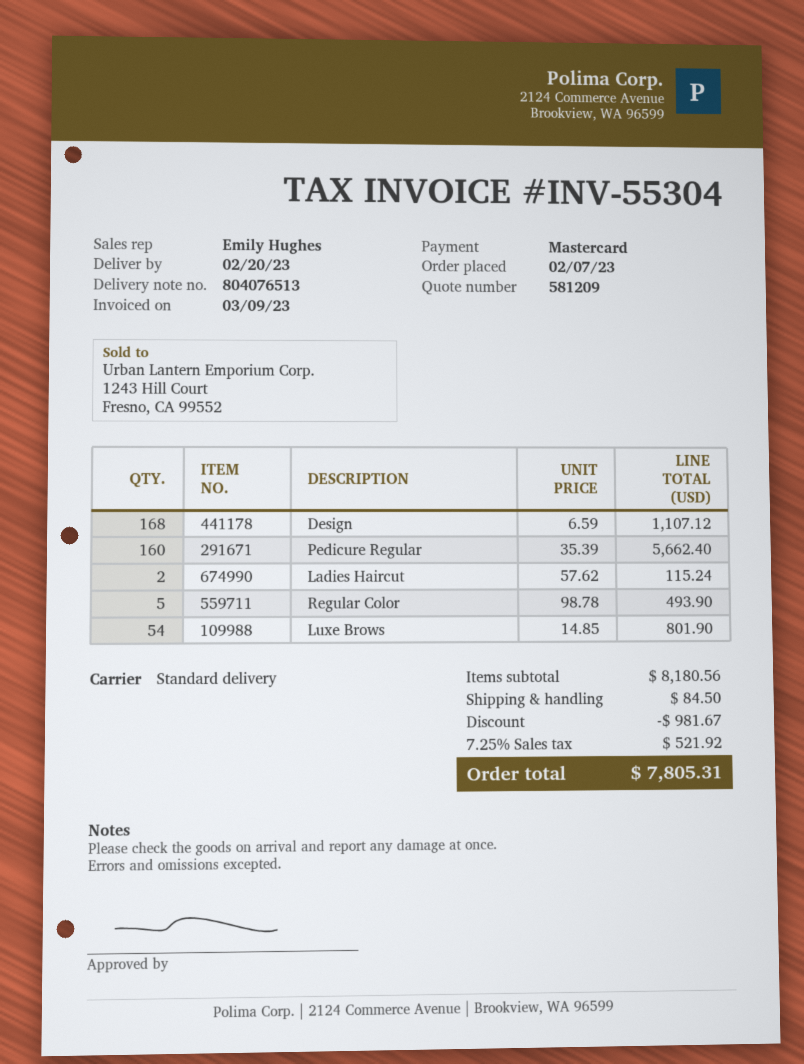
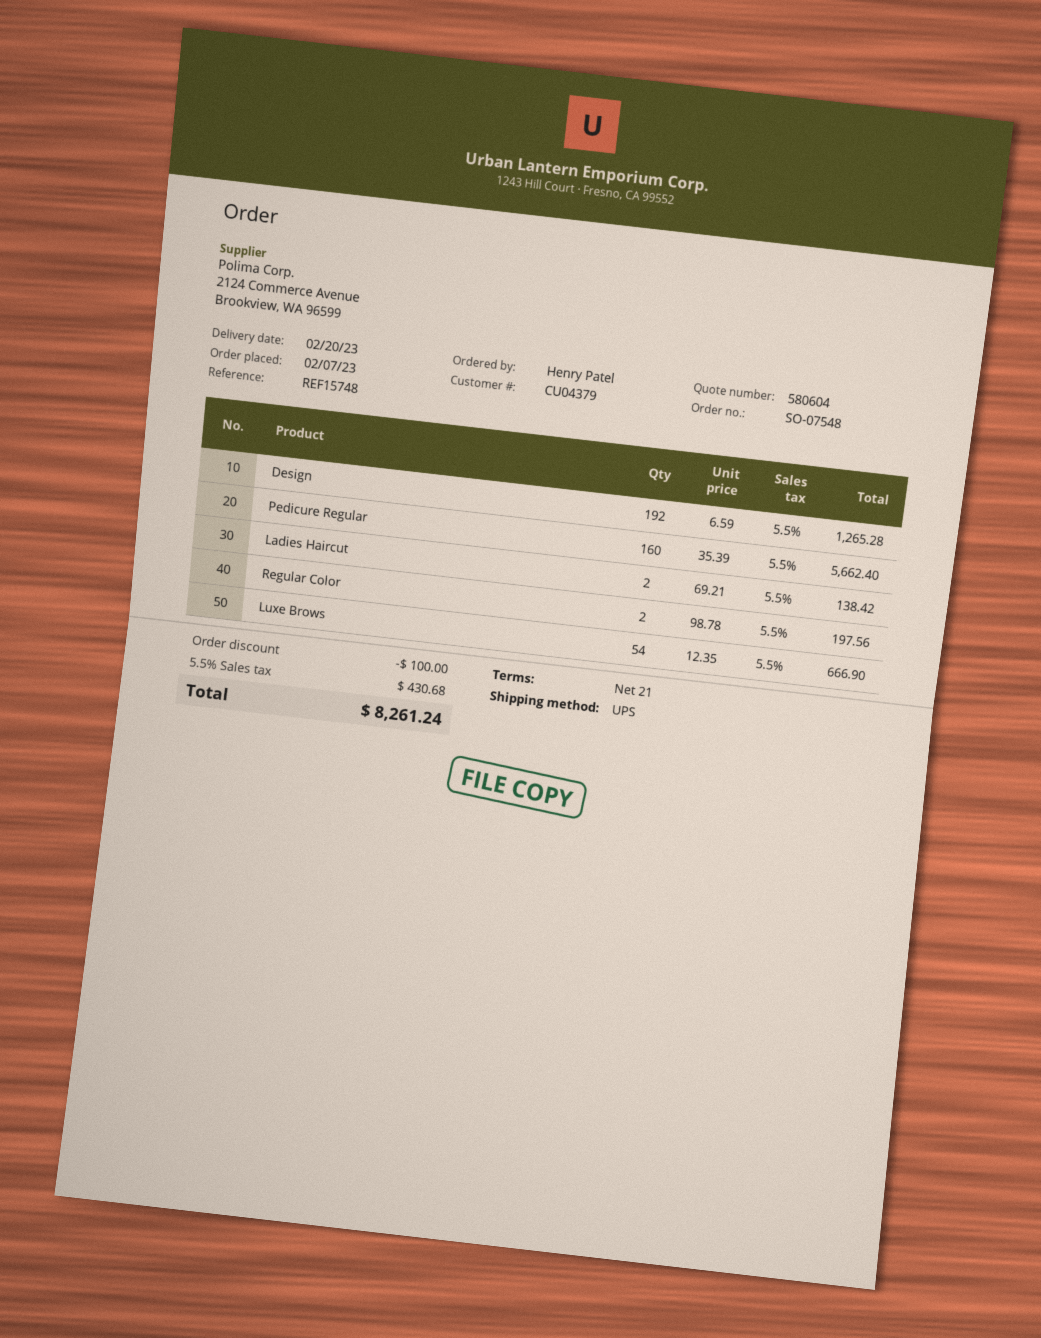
quote number: 581209 -> 580604
shipping method: standard -> UPS
Design: 168 x 6.59 = 1107.12 -> 192 x 6.59 = 1265.28
Ladies Haircut: 2 x 57.62 = 115.24 -> 2 x 69.21 = 138.42
Regular Color: 5 x 98.78 = 493.90 -> 2 x 98.78 = 197.56
Luxe Brows: 54 x 14.85 = 801.90 -> 54 x 12.35 = 666.90
discount: 981.67 -> 100.00
shipping: 84.50 -> none
tax: 7.25% = 521.92 -> 5.5% = 430.68
total: 7805.31 -> 8261.24

